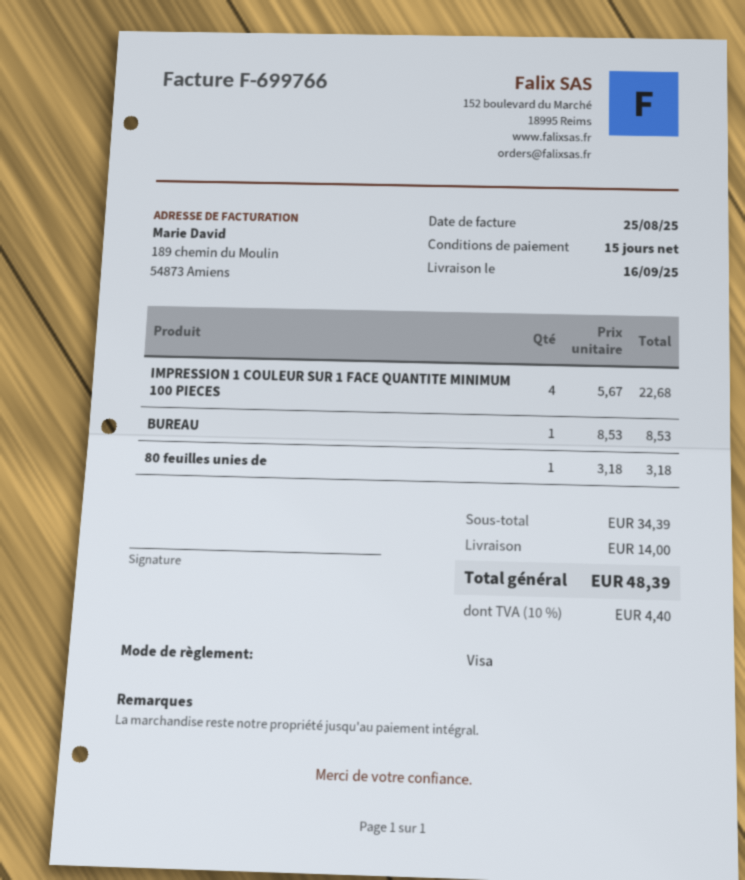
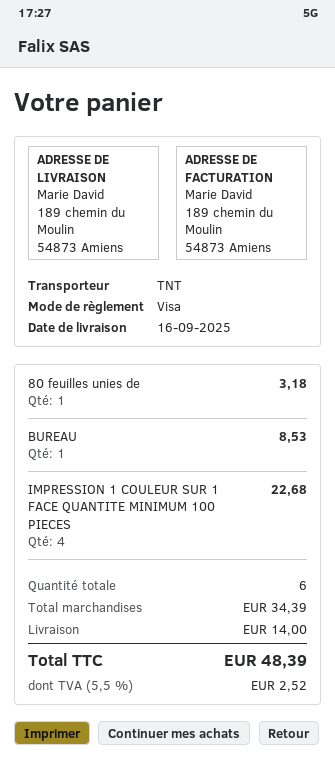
tax: 10% = 4.40 -> 5.5% = 2.52

